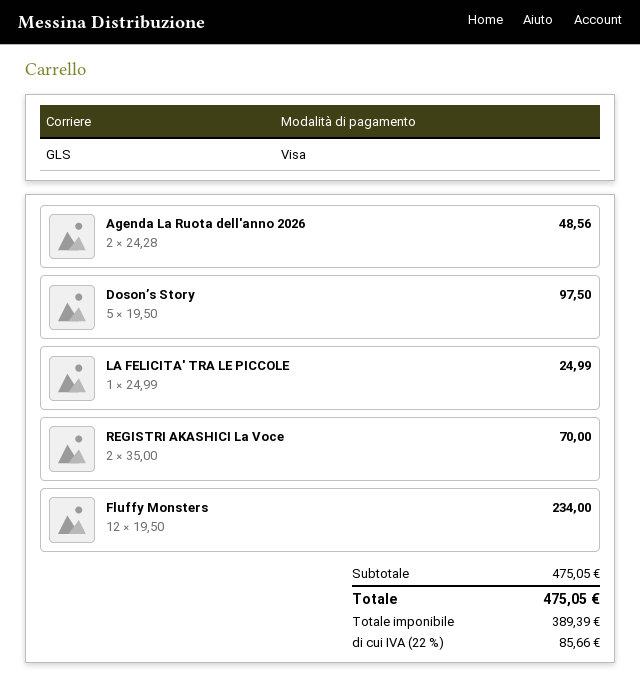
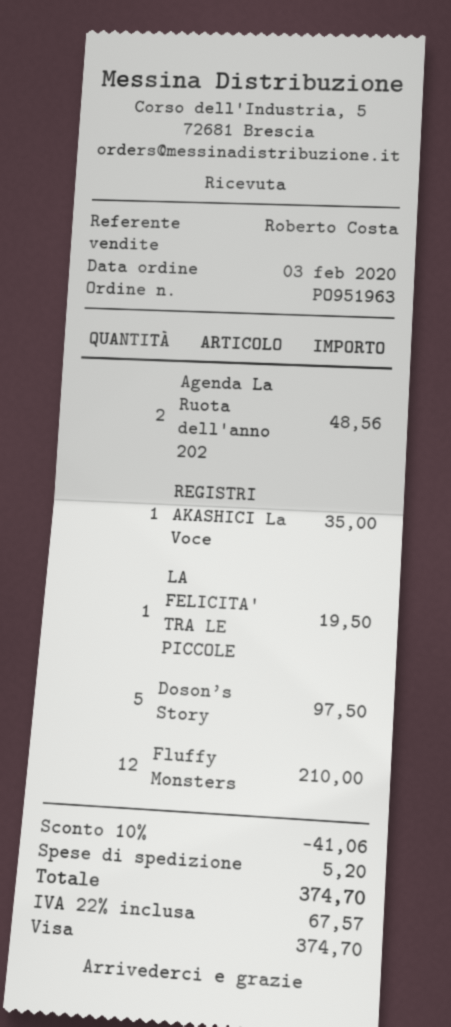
LA FELICITA' TRA LE PICCOLE: 1 for 24.99 -> 1 for 19.50
REGISTRI AKASHICI La Voce: 2 for 70.00 -> 1 for 35.00
Fluffy Monsters: 12 for 234.00 -> 12 for 210.00
discount: none -> 10% = 41.06
shipping: none -> 5.20
tax: 22% = 85.66 -> 22% = 67.57
total: 475.05 -> 374.70

